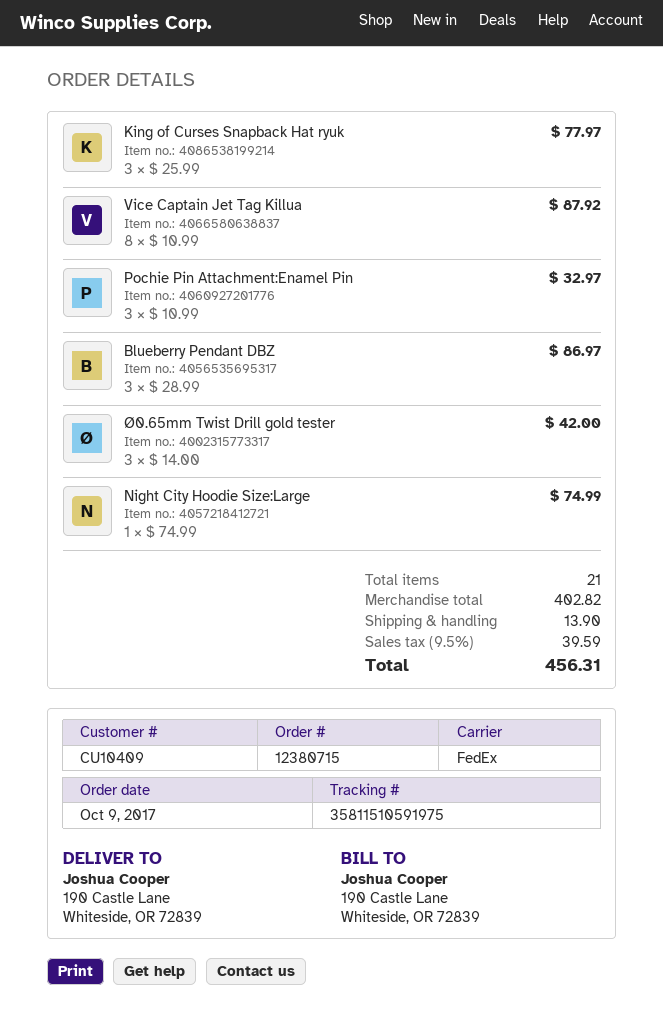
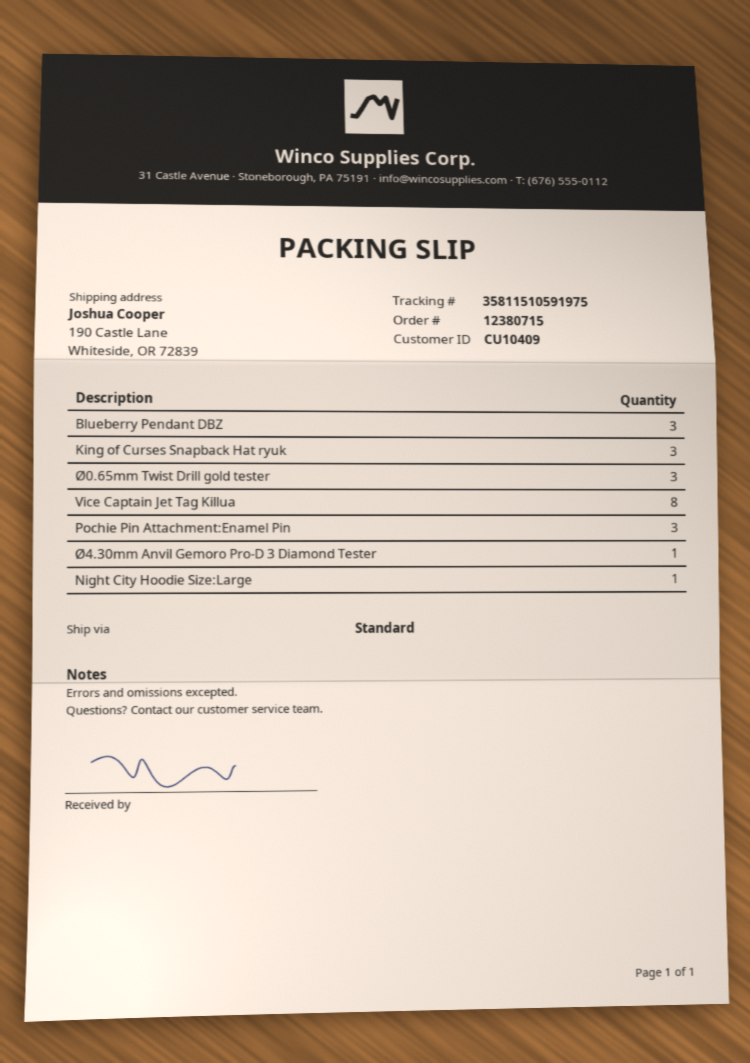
shipping method: FedEx -> standard
Ø4.30mm Anvil Gemoro Pro-D 3 Diamond Tester: none -> 1

